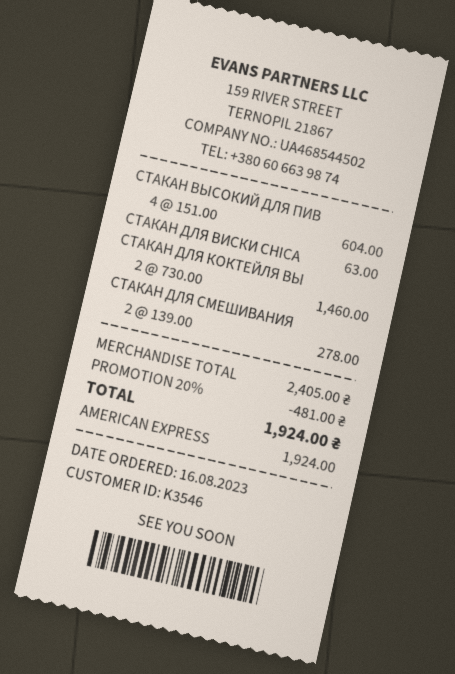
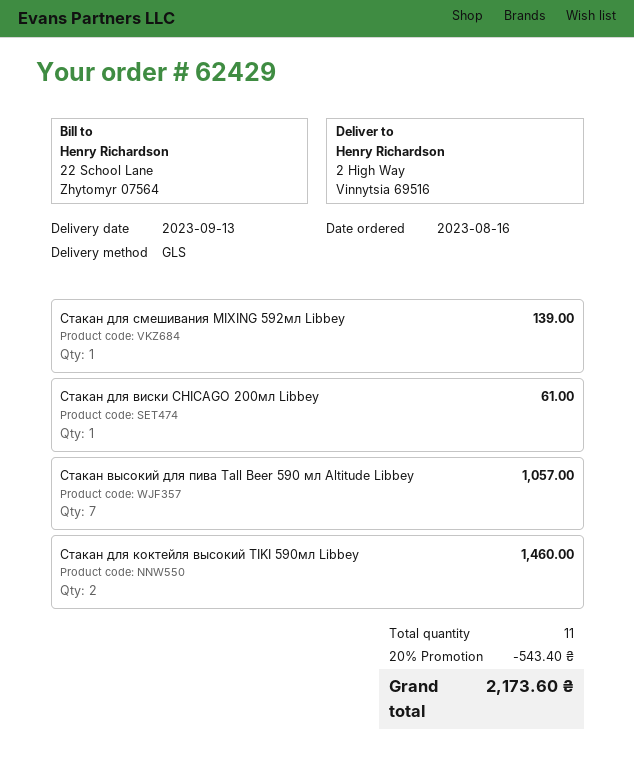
СТАКАН ВЫСОКИЙ ДЛЯ ПИВ: 4 for 604.00 -> 7 for 1057.00
СТАКАН ДЛЯ ВИСКИ CHICA: 1 for 63.00 -> 1 for 61.00
СТАКАН ДЛЯ СМЕШИВАНИЯ: 2 for 278.00 -> 1 for 139.00
discount: 20% = 481.00 -> 20% = 543.40
total: 1924.00 -> 2173.60

